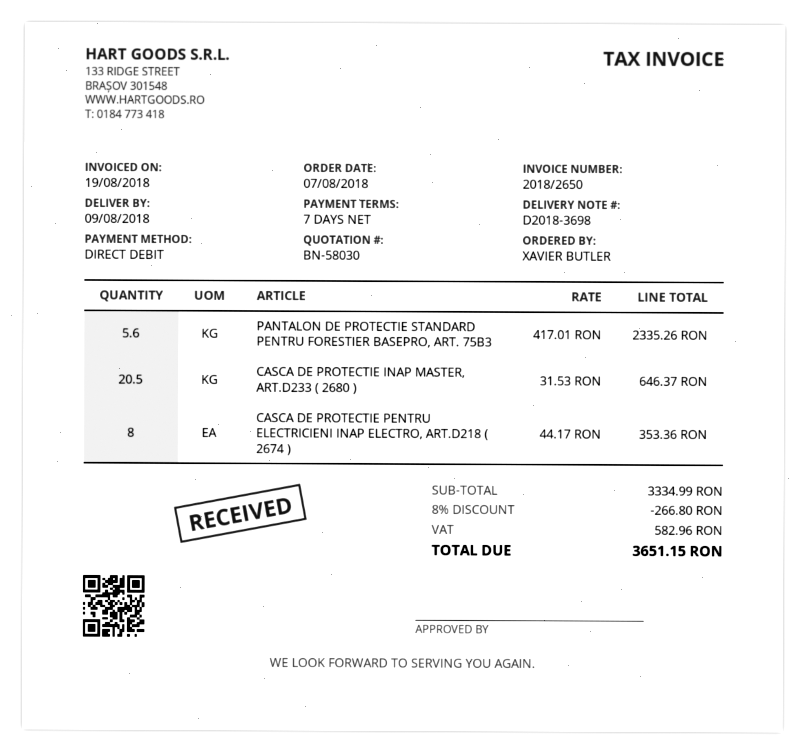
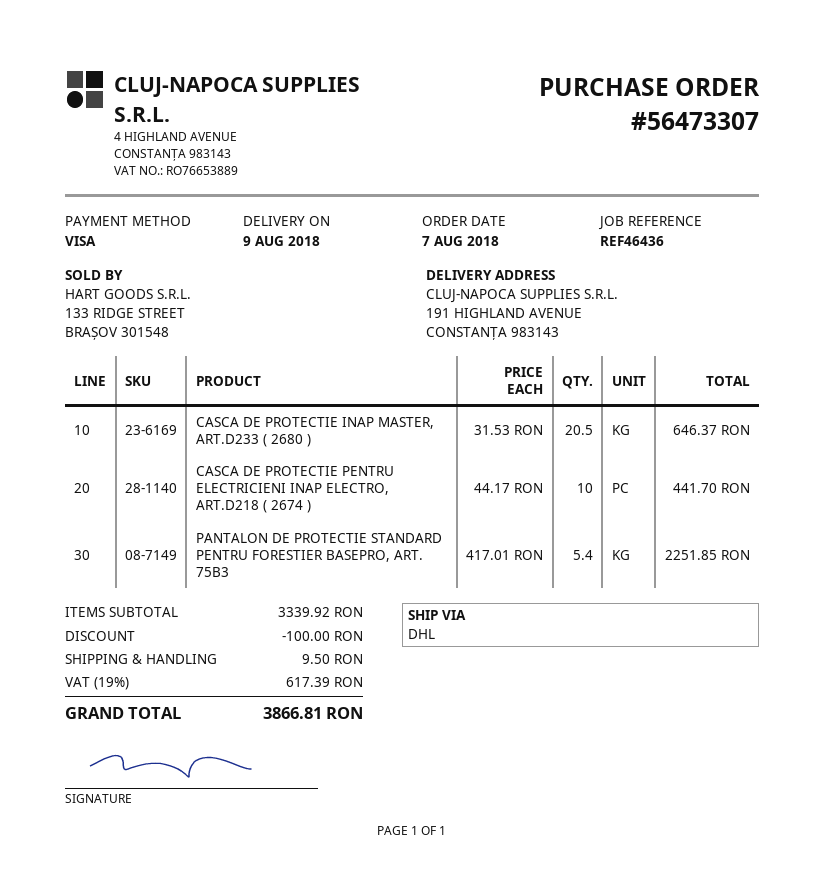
payment method: direct debit -> Visa
PANTALON DE PROTECTIE STANDARD PENTRU FORESTIER BASEPRO, ART. 75B3: 5.6 x 417.01 = 2335.26 -> 5.4 x 417.01 = 2251.85
CASCA DE PROTECTIE PENTRU ELECTRICIENI INAP ELECTRO, ART.D218 ( 2674 ): 8 x 44.17 = 353.36 -> 10 x 44.17 = 441.70
subtotal: 3334.99 -> 3339.92
discount: 266.80 -> 100.00
shipping: none -> 9.50
tax: 582.96 -> 617.39
total: 3651.15 -> 3866.81

